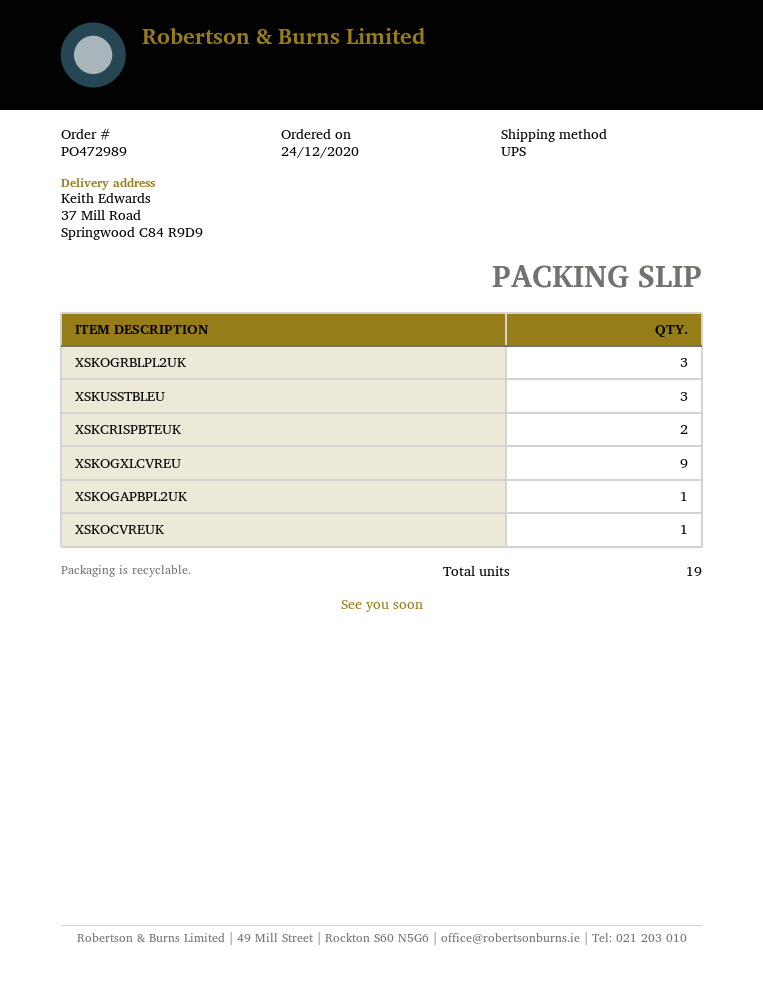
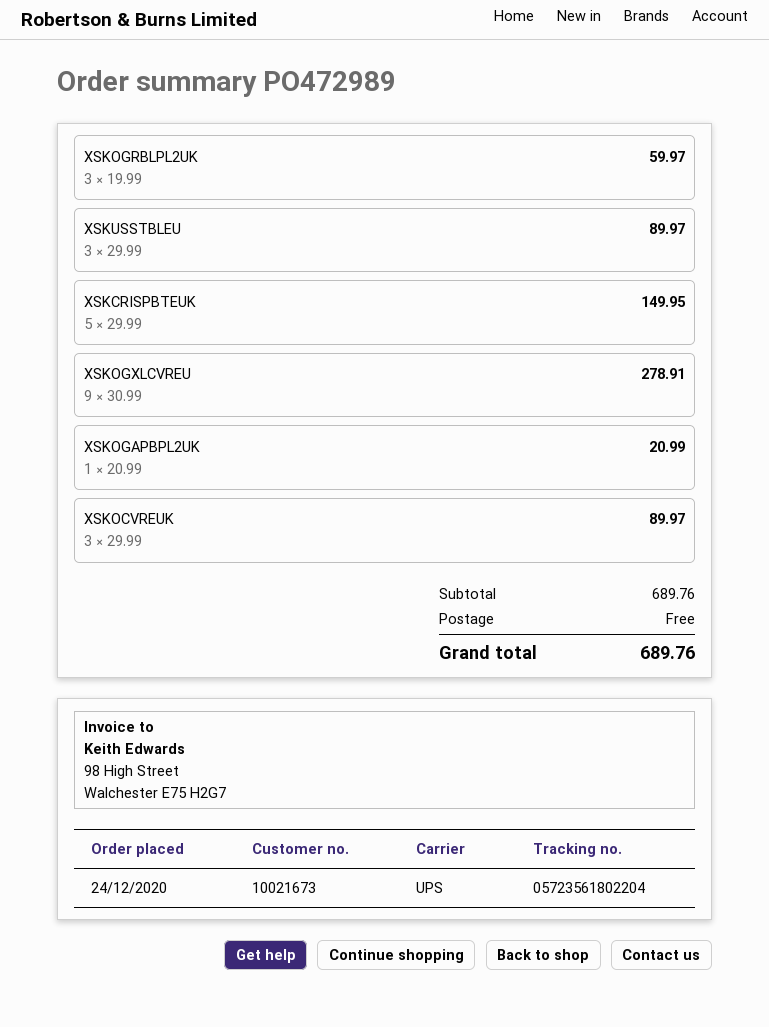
XSKCRISPBTEUK: 2 -> 5
XSKOCVREUK: 1 -> 3

